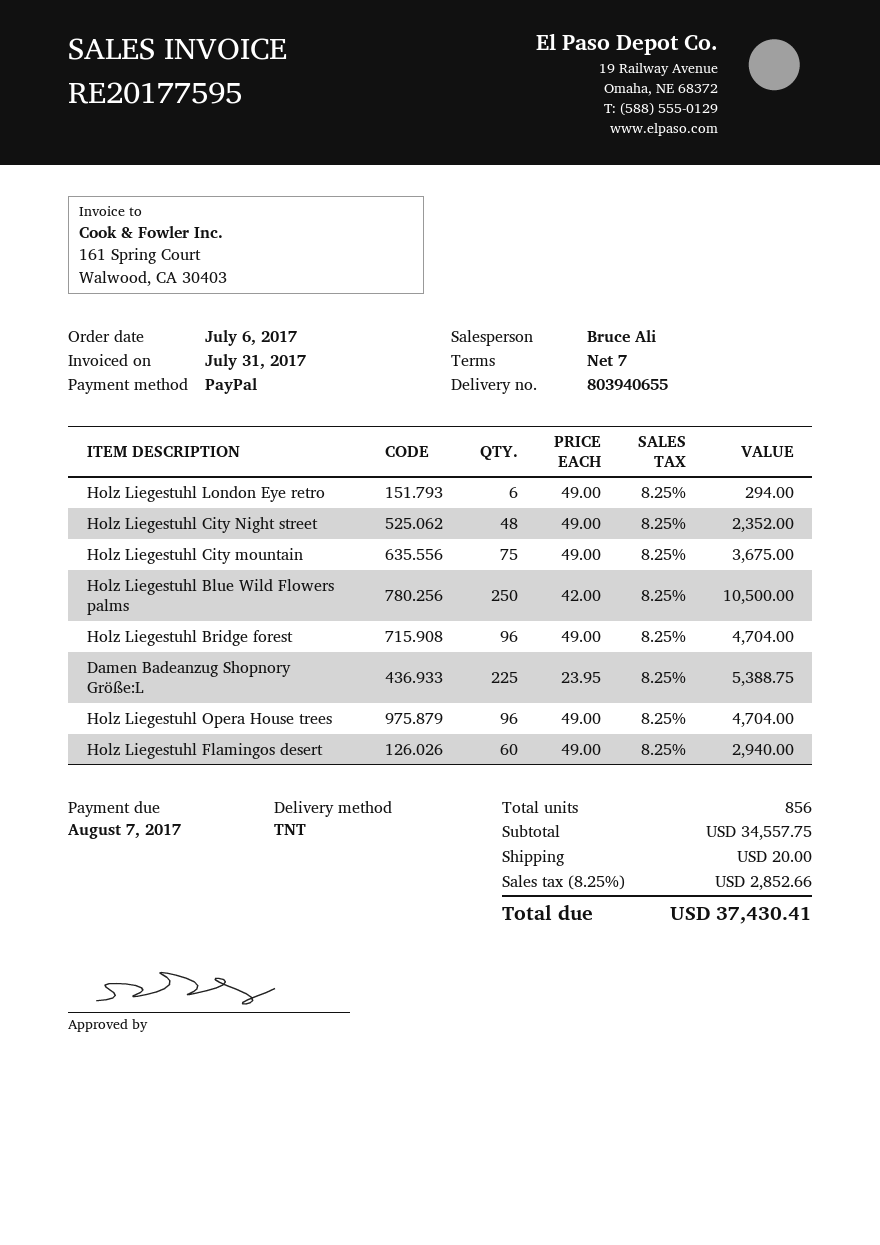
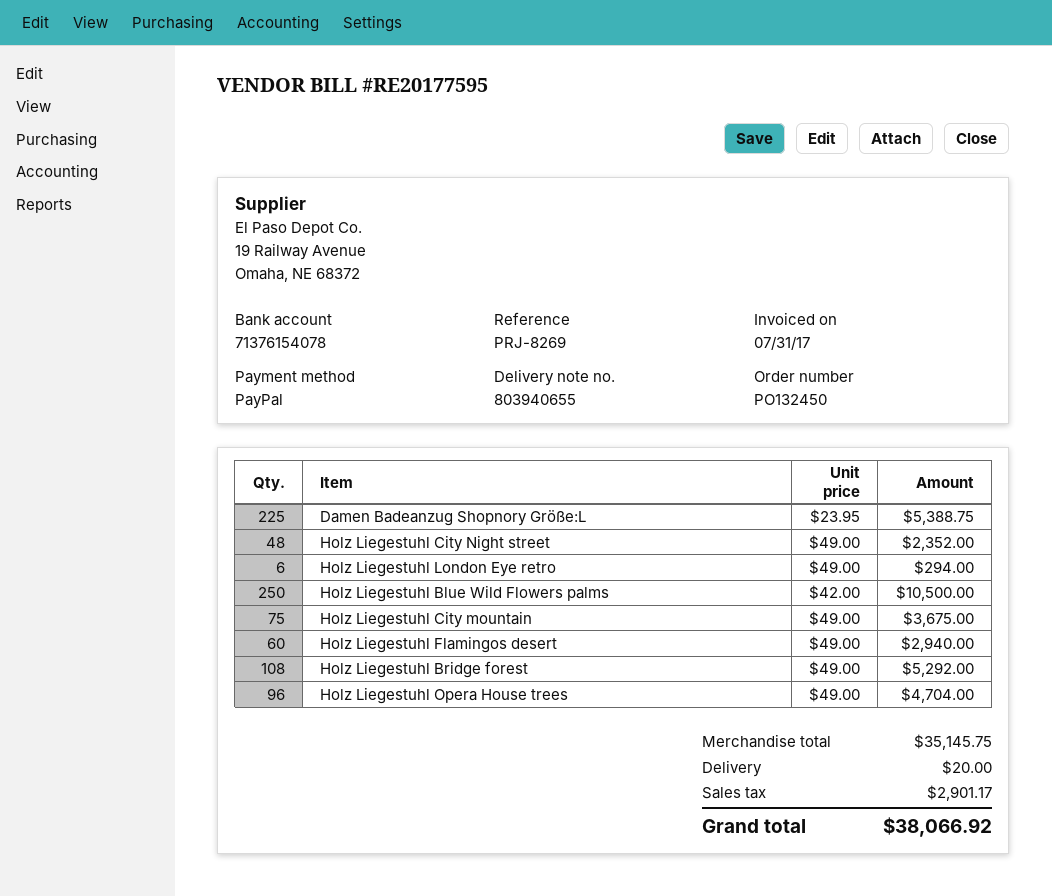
Holz Liegestuhl Bridge forest: 96 x 49.00 = 4704.00 -> 108 x 49.00 = 5292.00
subtotal: 34557.75 -> 35145.75
tax: 2852.66 -> 2901.17
total: 37430.41 -> 38066.92

